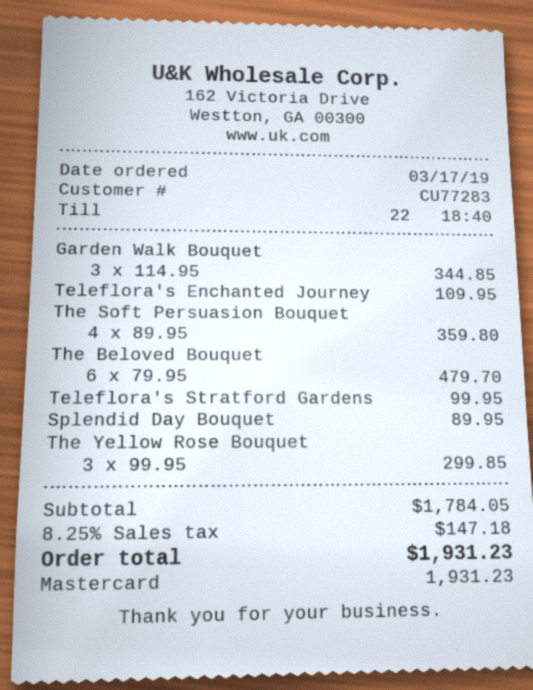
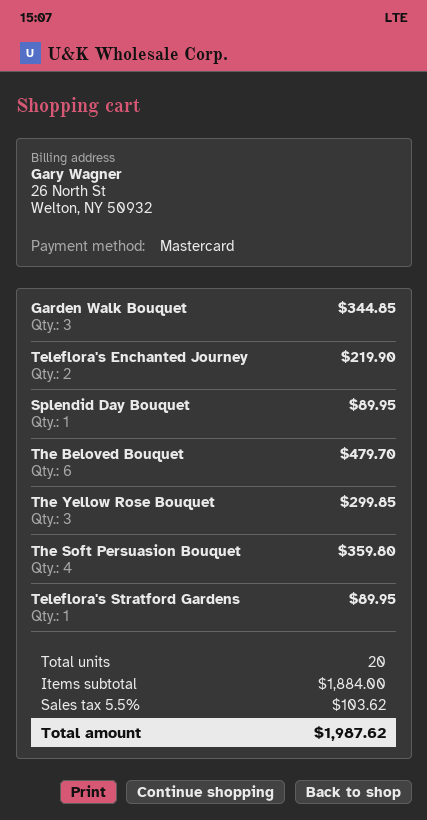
Teleflora's Enchanted Journey: 1 for 109.95 -> 2 for 219.90
Teleflora's Stratford Gardens: 1 for 99.95 -> 1 for 89.95
subtotal: 1784.05 -> 1884.00
tax: 8.25% = 147.18 -> 5.5% = 103.62
total: 1931.23 -> 1987.62

